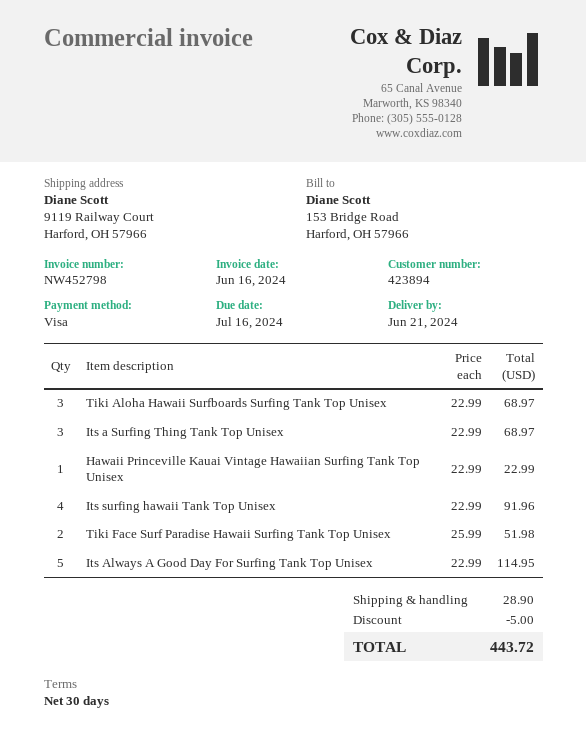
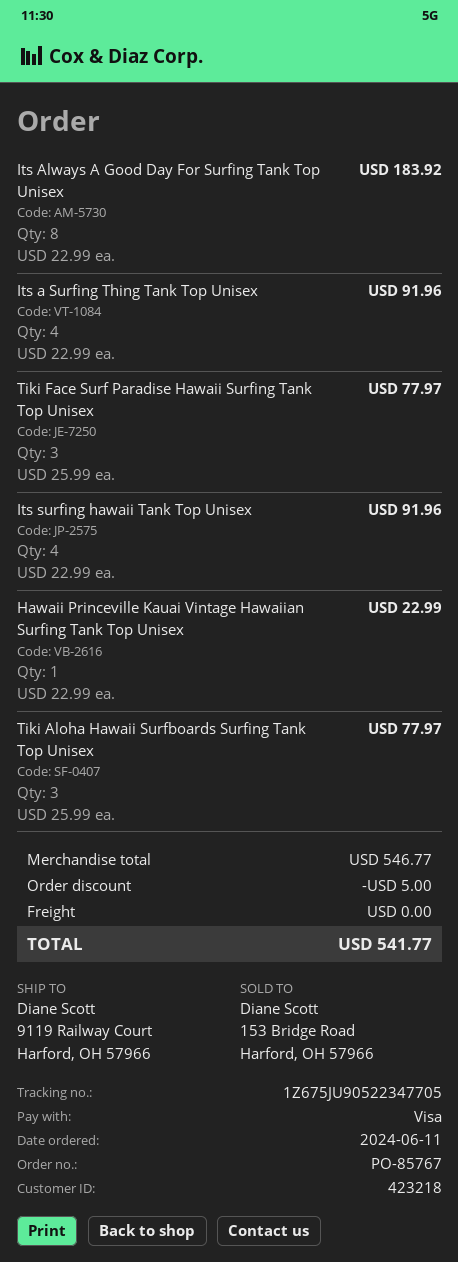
customer number: 423894 -> 423218
Tiki Aloha Hawaii Surfboards Surfing Tank Top Unisex: 3 x 22.99 = 68.97 -> 3 x 25.99 = 77.97
Its a Surfing Thing Tank Top Unisex: 3 x 22.99 = 68.97 -> 4 x 22.99 = 91.96
Tiki Face Surf Paradise Hawaii Surfing Tank Top Unisex: 2 x 25.99 = 51.98 -> 3 x 25.99 = 77.97
Its Always A Good Day For Surfing Tank Top Unisex: 5 x 22.99 = 114.95 -> 8 x 22.99 = 183.92
shipping: 28.90 -> 0.00
total: 443.72 -> 541.77

